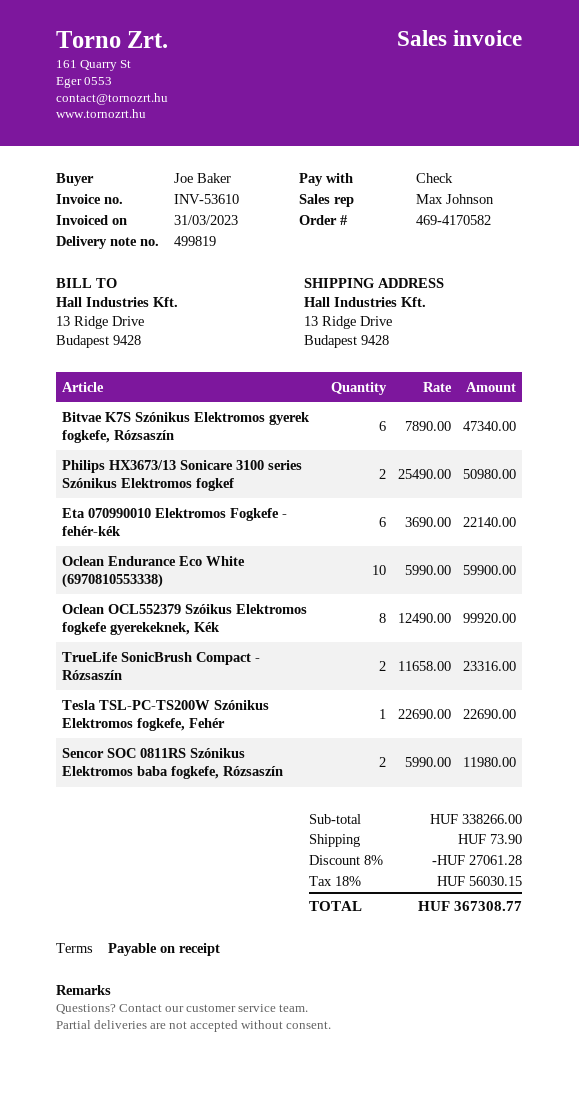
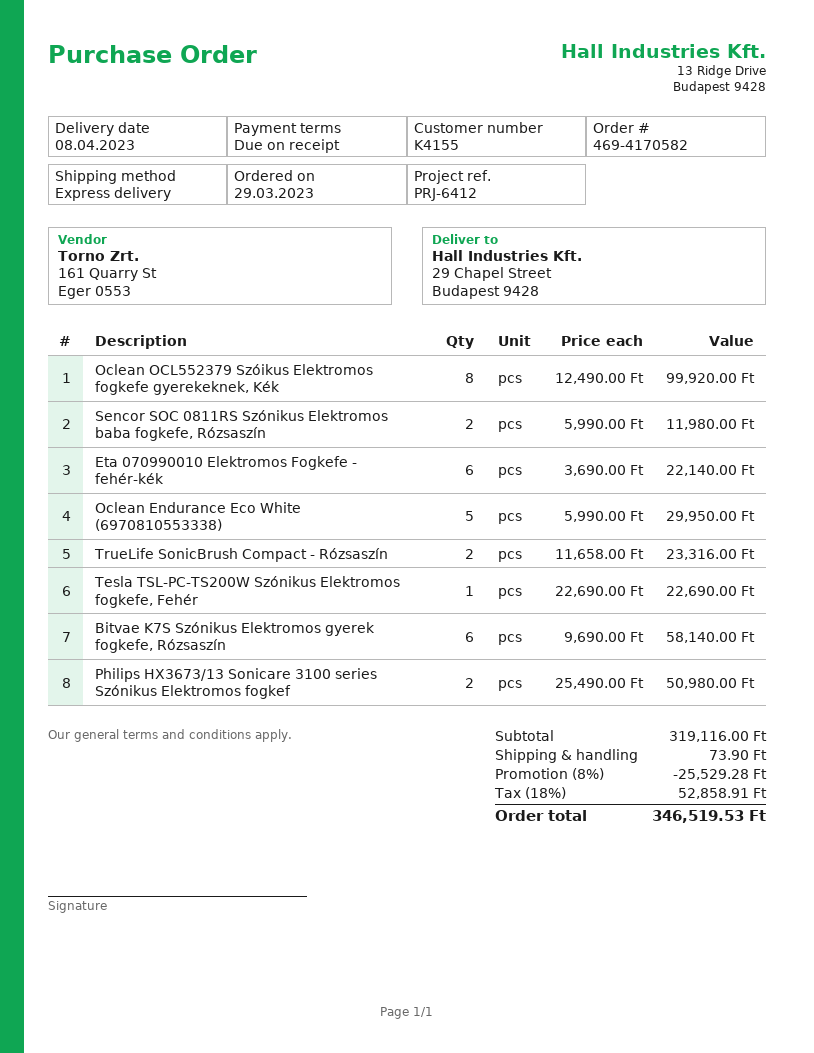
ship to: 13 Ridge Drive, Budapest 9428 -> 29 Chapel Street, Budapest 9428
Bitvae K7S Szónikus Elektromos gyerek fogkefe, Rózsaszín: 6 x 7890.00 = 47340.00 -> 6 x 9690.00 = 58140.00
Oclean Endurance Eco White (6970810553338): 10 x 5990.00 = 59900.00 -> 5 x 5990.00 = 29950.00
subtotal: 338266.00 -> 319116.00
discount: 8% = 27061.28 -> 8% = 25529.28
tax: 18% = 56030.15 -> 18% = 52858.91
total: 367308.77 -> 346519.53

